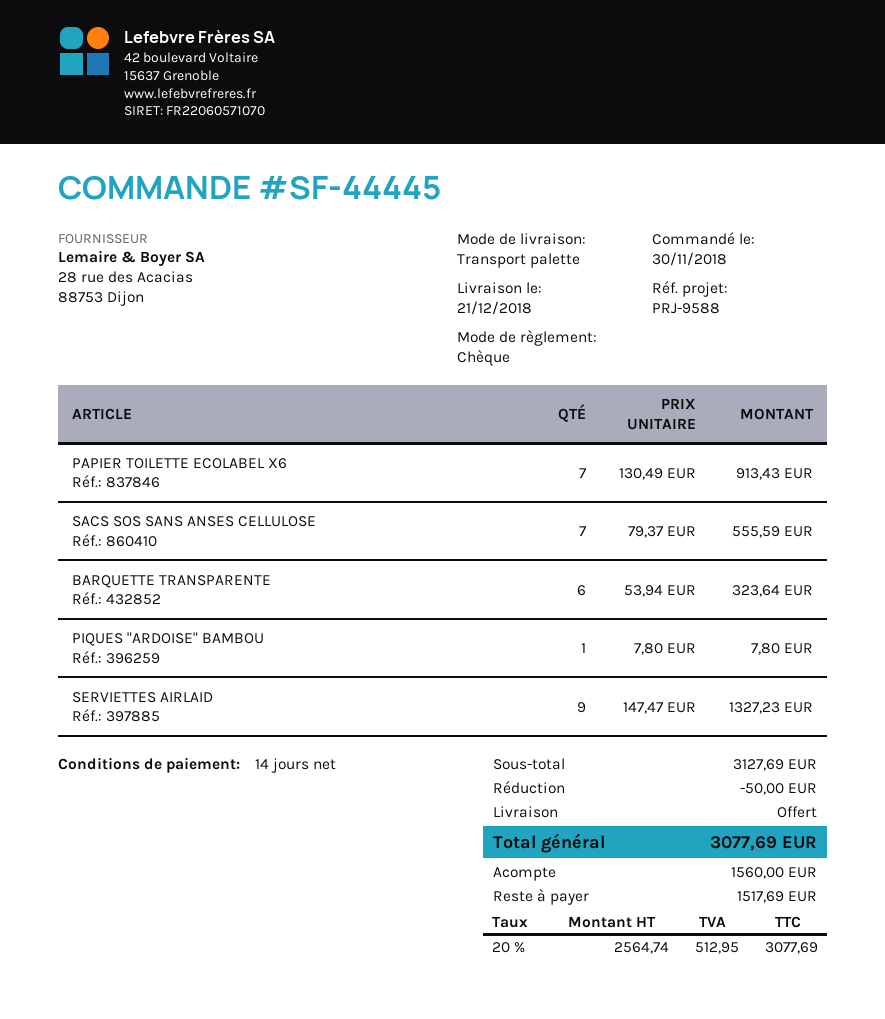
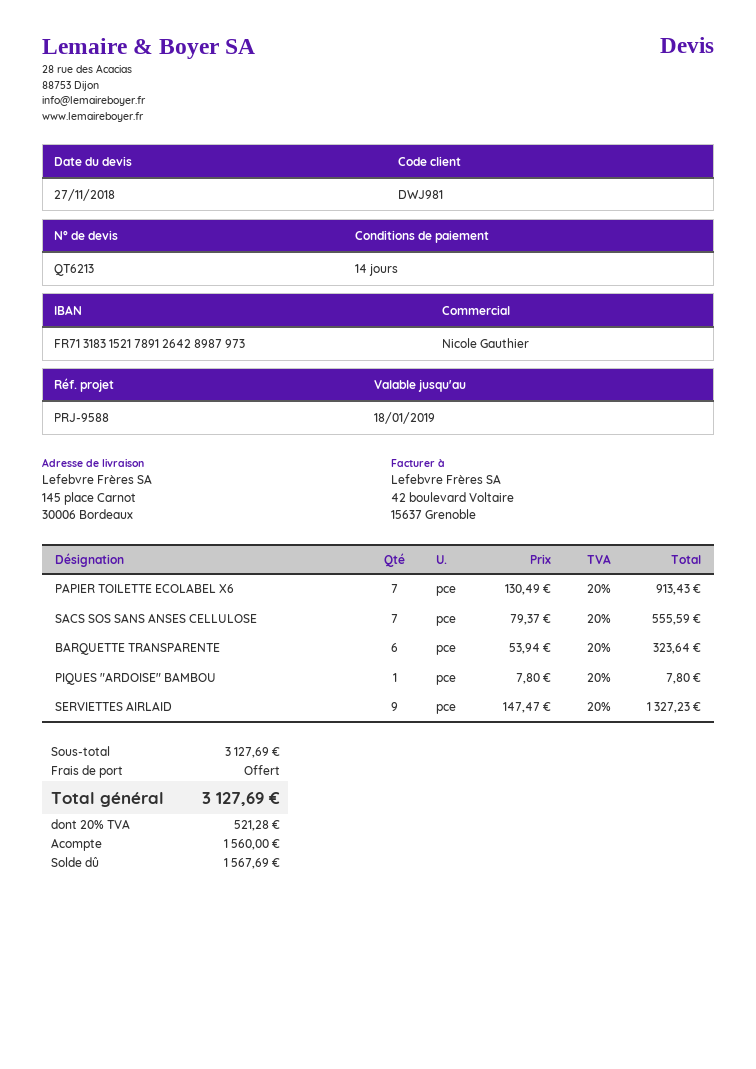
discount: 50.00 -> none
tax: 20% = 512.95 -> 20% = 521.28
total: 3077.69 -> 3127.69
balance: 1517.69 -> 1567.69

